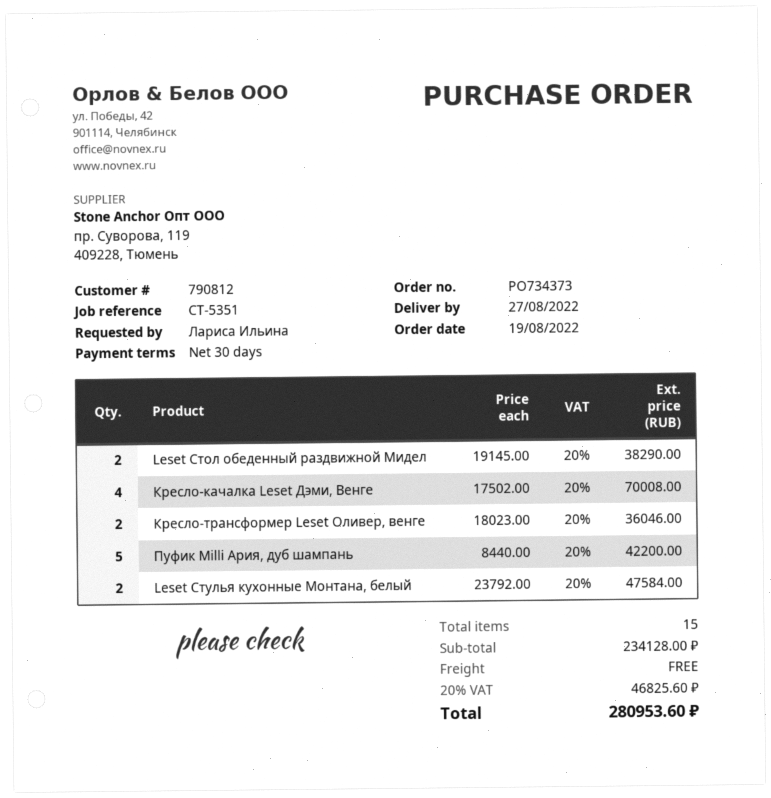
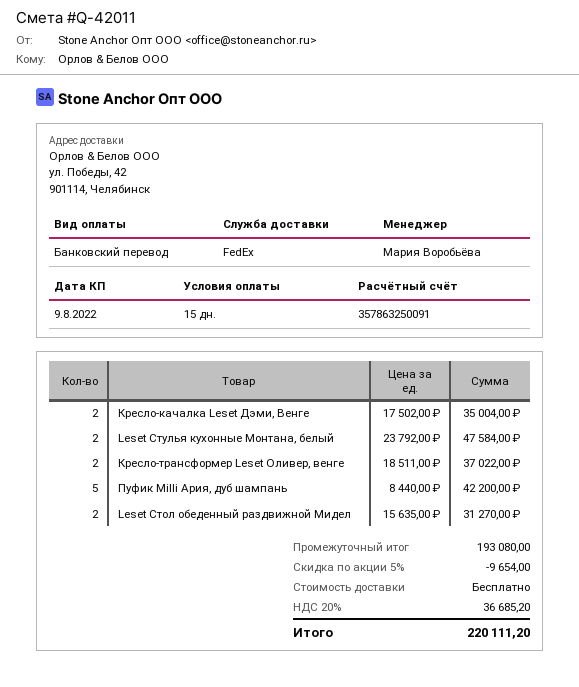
payment terms: 30 days -> 15 days
Leset Стол обеденный раздвижной Мидел: 2 x 19145.00 = 38290.00 -> 2 x 15635.00 = 31270.00
Кресло-качалка Leset Дэми, Венге: 4 x 17502.00 = 70008.00 -> 2 x 17502.00 = 35004.00
Кресло-трансформер Leset Оливер, венге: 2 x 18023.00 = 36046.00 -> 2 x 18511.00 = 37022.00
subtotal: 234128.00 -> 193080.00
discount: none -> 5% = 9654.00
tax: 20% = 46825.60 -> 20% = 36685.20
total: 280953.60 -> 220111.20

